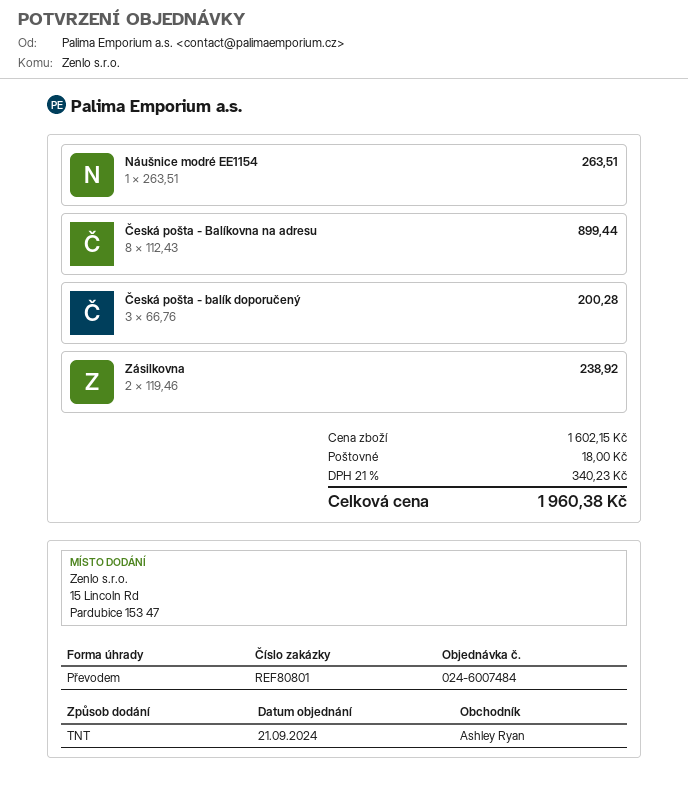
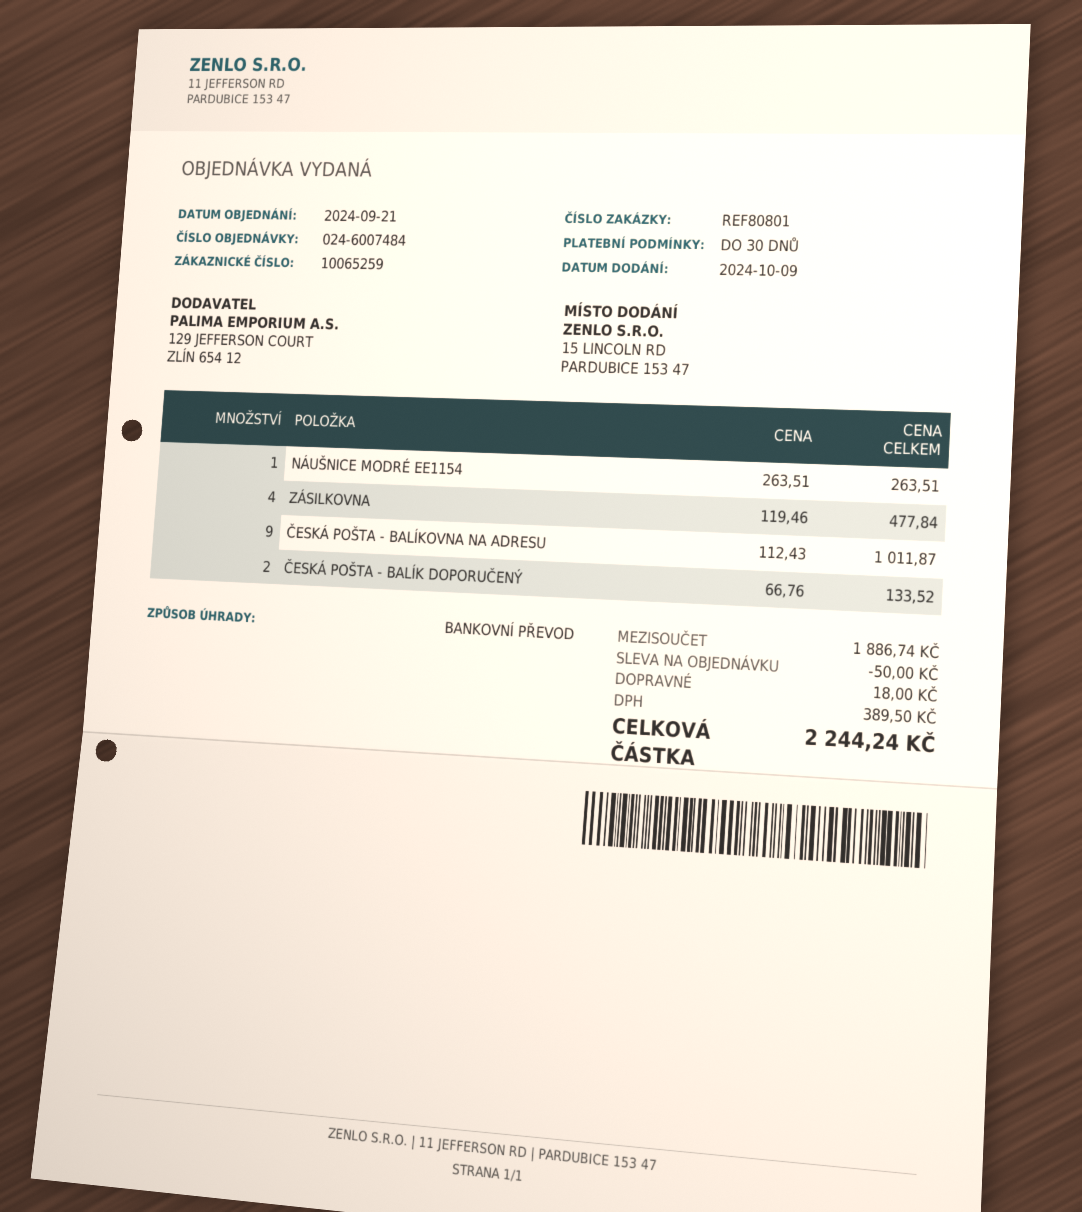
Česká pošta - Balíkovna na adresu: 8 x 112.43 = 899.44 -> 9 x 112.43 = 1011.87
Česká pošta - balík doporučený: 3 x 66.76 = 200.28 -> 2 x 66.76 = 133.52
Zásilkovna: 2 x 119.46 = 238.92 -> 4 x 119.46 = 477.84
subtotal: 1602.15 -> 1886.74
discount: none -> 50.00
tax: 340.23 -> 389.50
total: 1960.38 -> 2244.24

